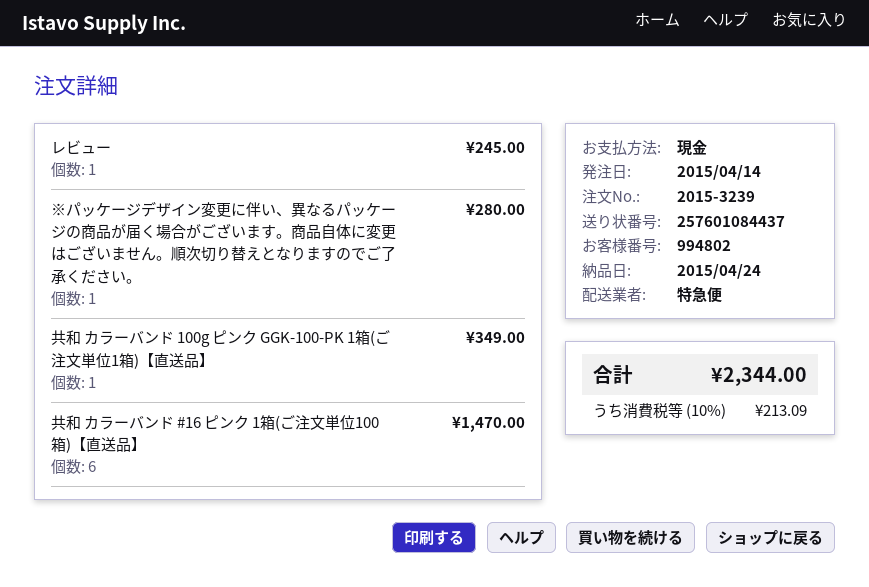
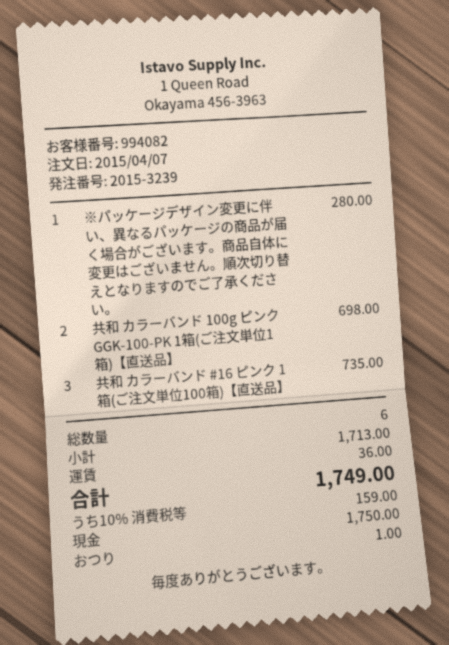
order date: 2015-04-14 -> 2015-04-07
customer number: 994802 -> 994082
レビュー: 1 for 245.00 -> none
共和 カラーバンド 100g ピンク GGK-100-PK 1箱(ご注文単位1箱)【直送品】: 1 for 349.00 -> 2 for 698.00
共和 カラーバンド #16 ピンク 1箱(ご注文単位100箱)【直送品】: 6 for 1470.00 -> 3 for 735.00
shipping: none -> 36.00
tax: 10% = 213.09 -> 10% = 159.00
total: 2344.00 -> 1749.00

